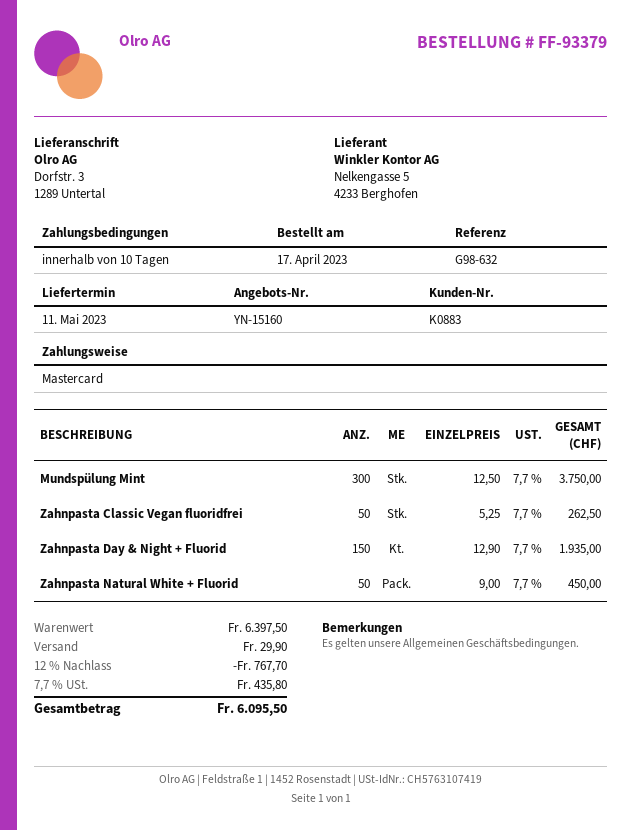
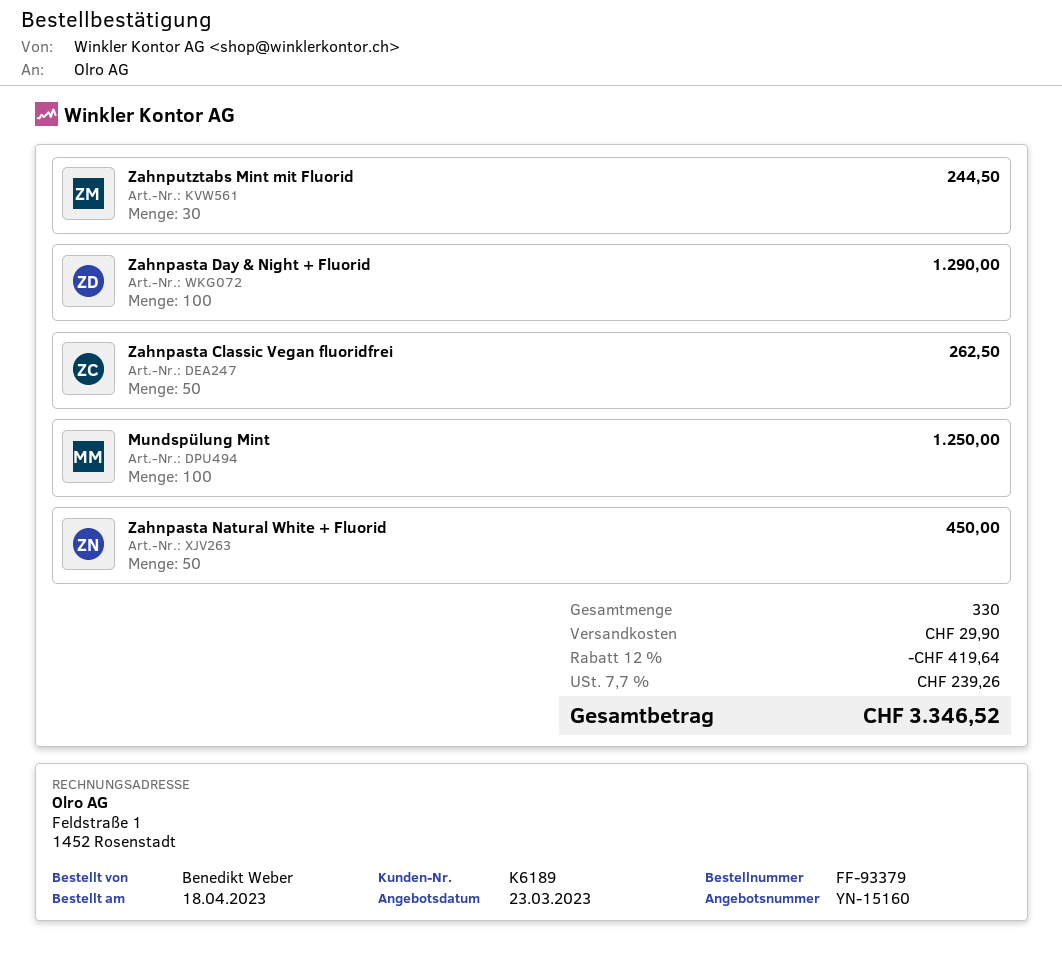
order date: 2023-04-17 -> 2023-04-18
customer number: K0883 -> K6189
Mundspülung Mint: 300 for 3750.00 -> 100 for 1250.00
Zahnpasta Day & Night + Fluorid: 150 for 1935.00 -> 100 for 1290.00
Zahnputztabs Mint mit Fluorid: none -> 30 for 244.50
discount: 12% = 767.70 -> 12% = 419.64
tax: 7.7% = 435.80 -> 7.7% = 239.26
total: 6095.50 -> 3346.52

